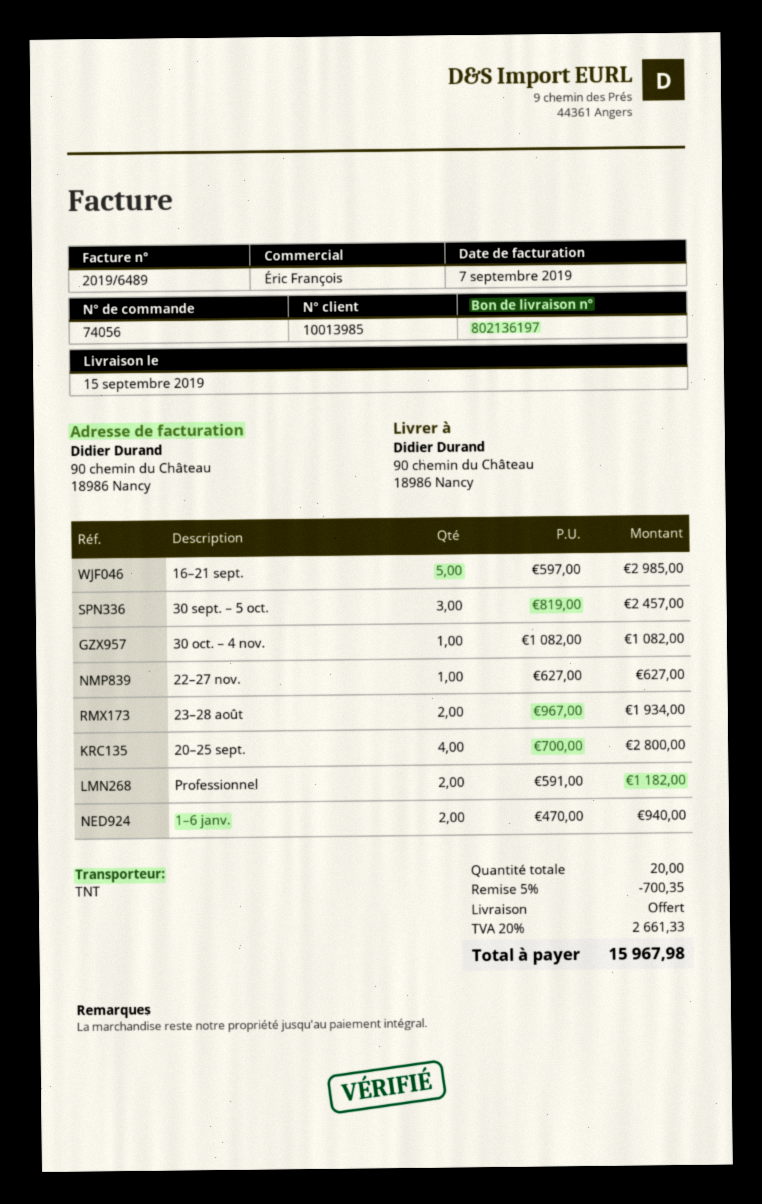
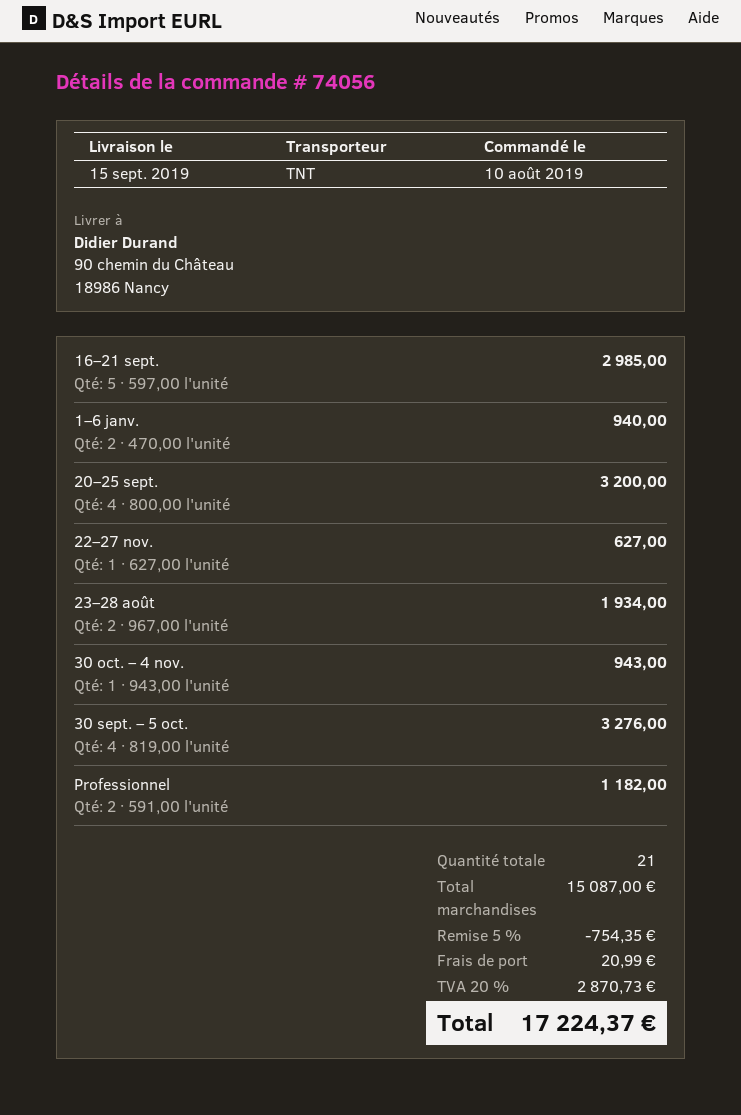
30 sept. – 5 oct.: 3 x 819.00 = 2457.00 -> 4 x 819.00 = 3276.00
30 oct. – 4 nov.: 1 x 1082.00 = 1082.00 -> 1 x 943.00 = 943.00
20–25 sept.: 4 x 700.00 = 2800.00 -> 4 x 800.00 = 3200.00
total quantity: 20 -> 21
discount: 5% = 700.35 -> 5% = 754.35
shipping: 0.00 -> 20.99
tax: 20% = 2661.33 -> 20% = 2870.73
total: 15967.98 -> 17224.37

